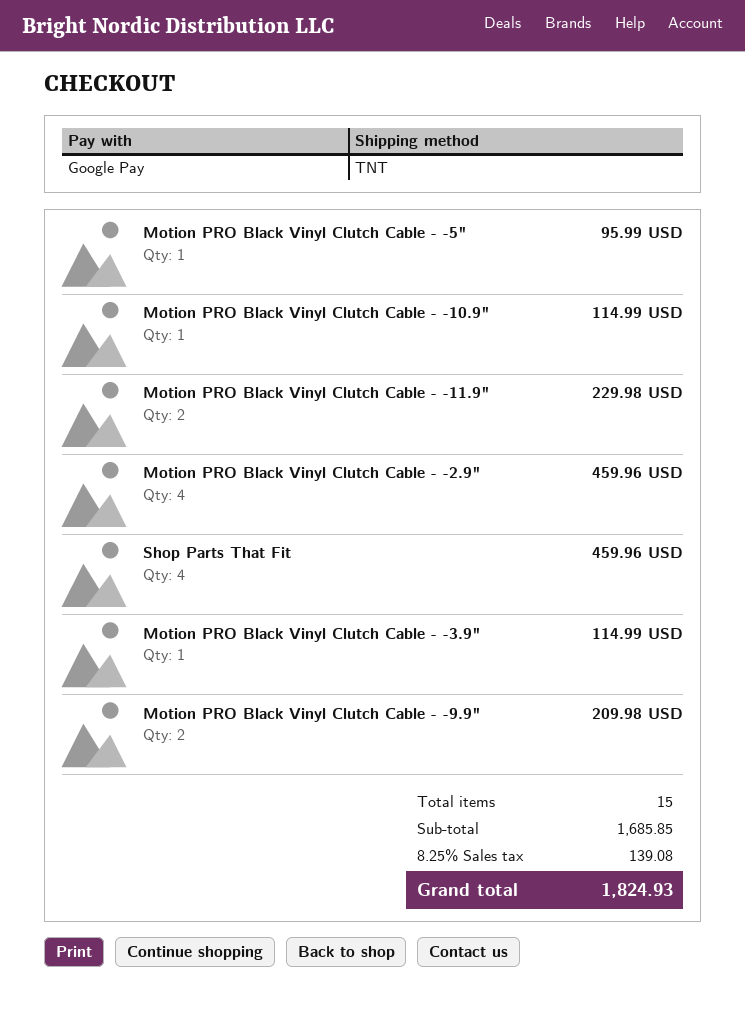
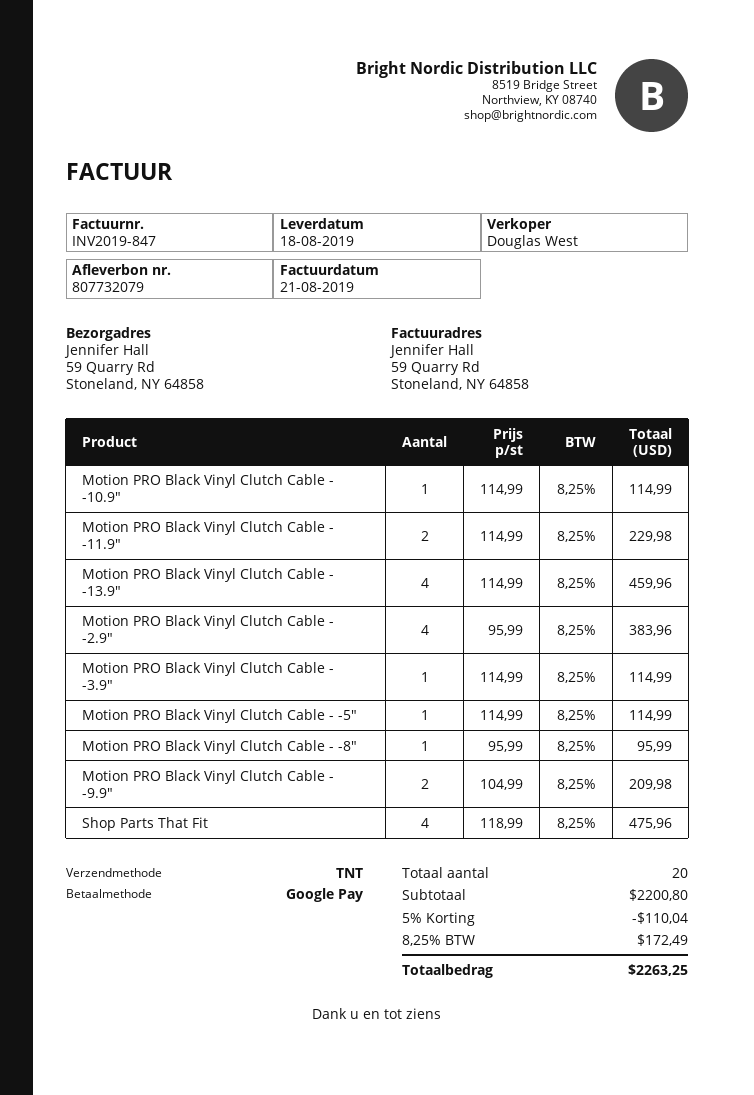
Motion PRO Black Vinyl Clutch Cable - -5": 1 for 95.99 -> 1 for 114.99
Motion PRO Black Vinyl Clutch Cable - -2.9": 4 for 459.96 -> 4 for 383.96
Shop Parts That Fit: 4 for 459.96 -> 4 for 475.96
Motion PRO Black Vinyl Clutch Cable - -13.9": none -> 4 for 459.96
Motion PRO Black Vinyl Clutch Cable - -8": none -> 1 for 95.99
total quantity: 15 -> 20
subtotal: 1685.85 -> 2200.80
discount: none -> 5% = 110.04
tax: 8.25% = 139.08 -> 8.25% = 172.49
total: 1824.93 -> 2263.25

